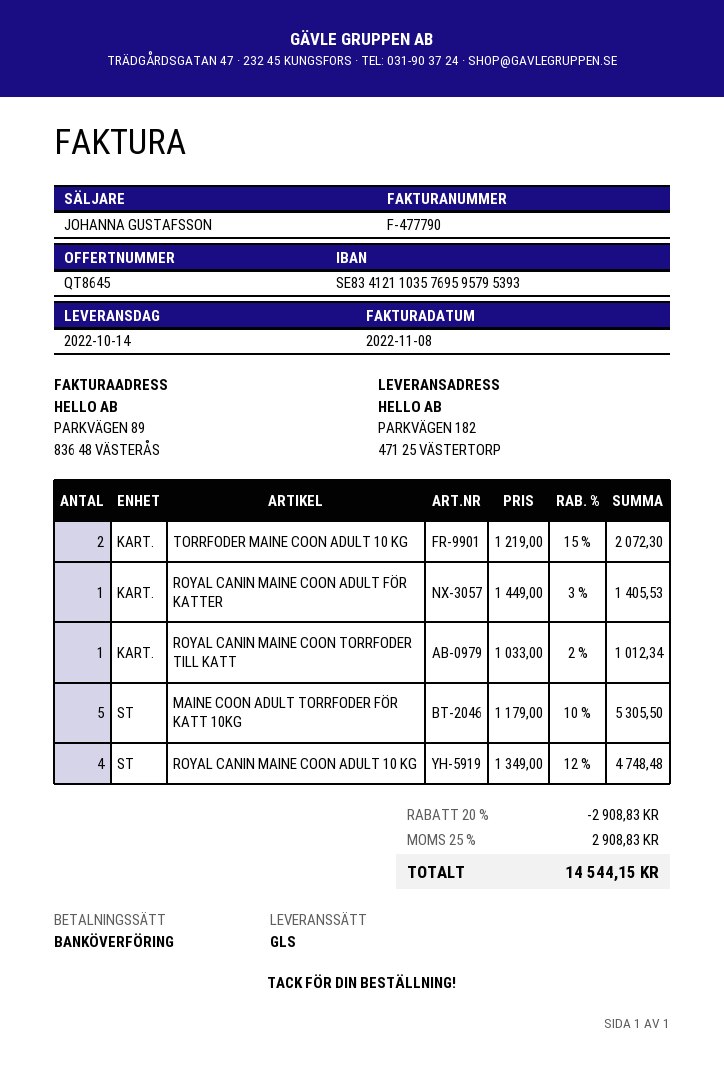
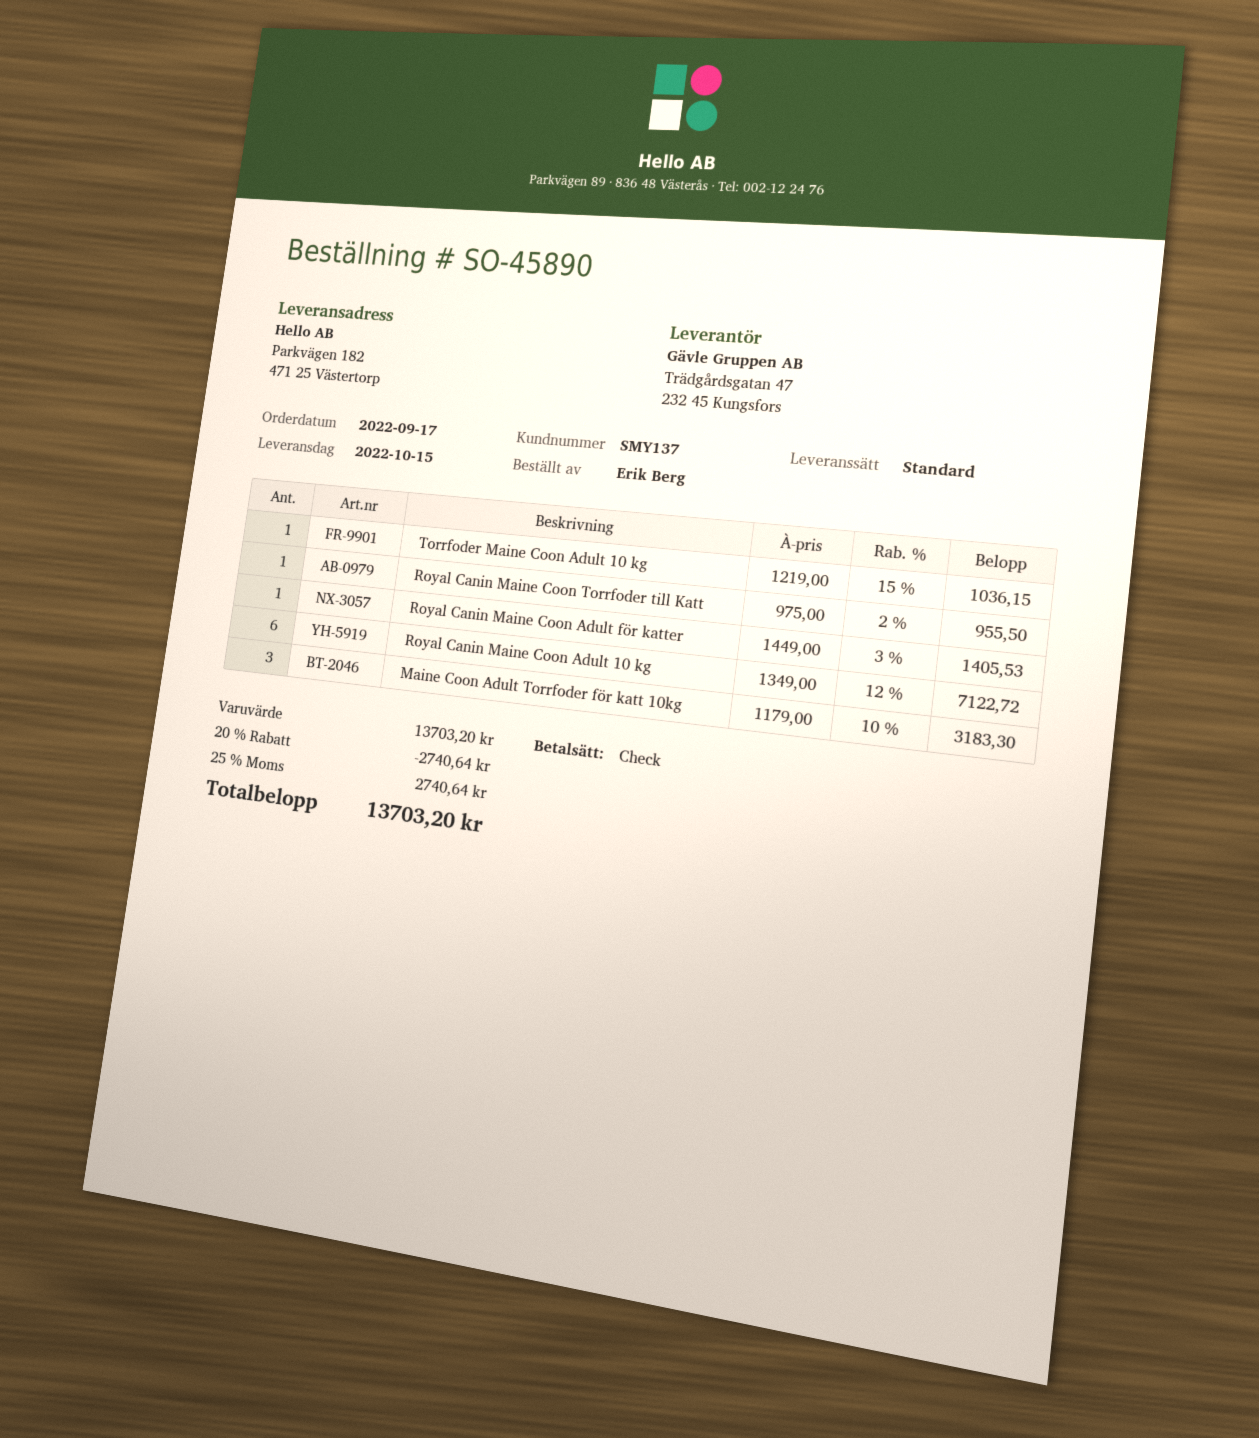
delivery date: 2022-10-14 -> 2022-10-15
payment method: bank transfer -> cheque
shipping method: GLS -> standard
TORRFODER MAINE COON ADULT 10 KG: 2 x 1219.00 - 15% = 2072.30 -> 1 x 1219.00 - 15% = 1036.15
ROYAL CANIN MAINE COON TORRFODER TILL KATT: 1 x 1033.00 - 2% = 1012.34 -> 1 x 975.00 - 2% = 955.50
MAINE COON ADULT TORRFODER FÖR KATT 10KG: 5 x 1179.00 - 10% = 5305.50 -> 3 x 1179.00 - 10% = 3183.30
ROYAL CANIN MAINE COON ADULT 10 KG: 4 x 1349.00 - 12% = 4748.48 -> 6 x 1349.00 - 12% = 7122.72
discount: 20% = 2908.83 -> 20% = 2740.64
tax: 25% = 2908.83 -> 25% = 2740.64
total: 14544.15 -> 13703.20

